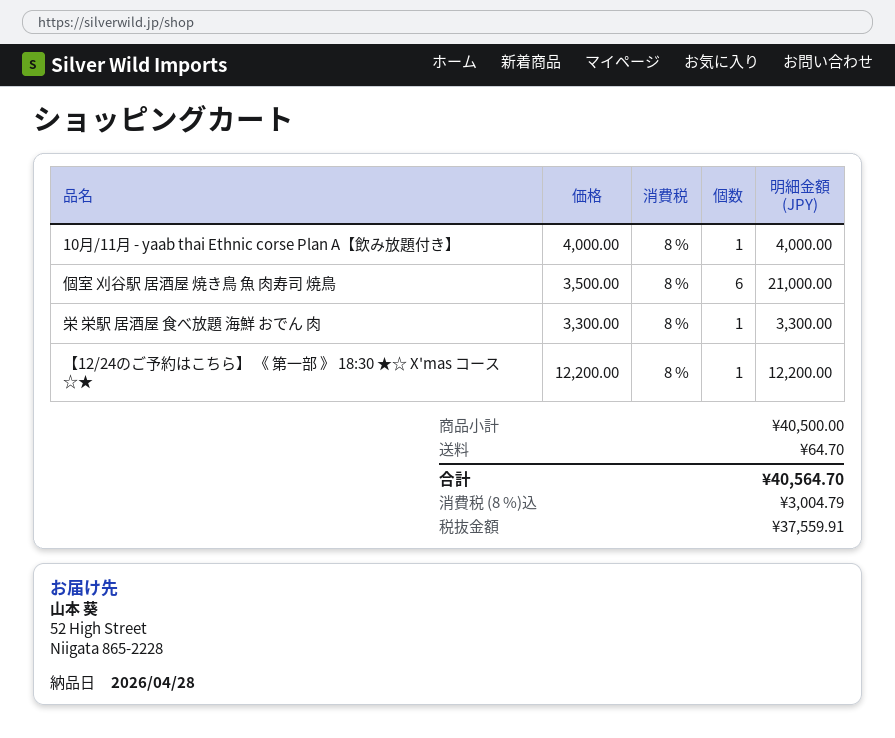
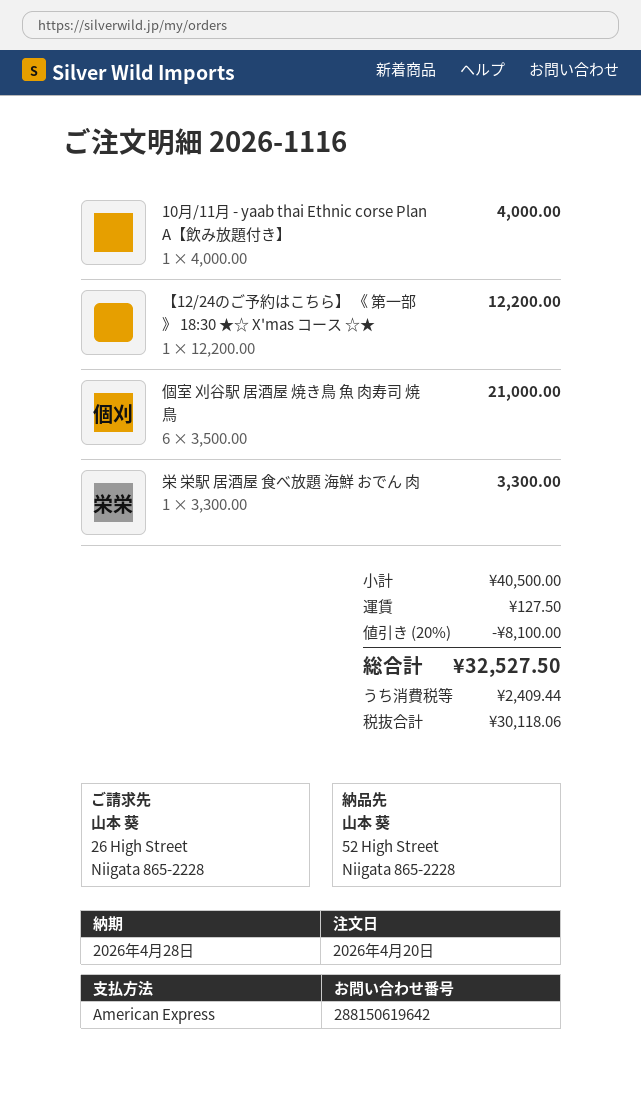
discount: none -> 20% = 8100.00
shipping: 64.70 -> 127.50
net: 37559.91 -> 30118.06
tax: 3004.79 -> 2409.44
total: 40564.70 -> 32527.50

